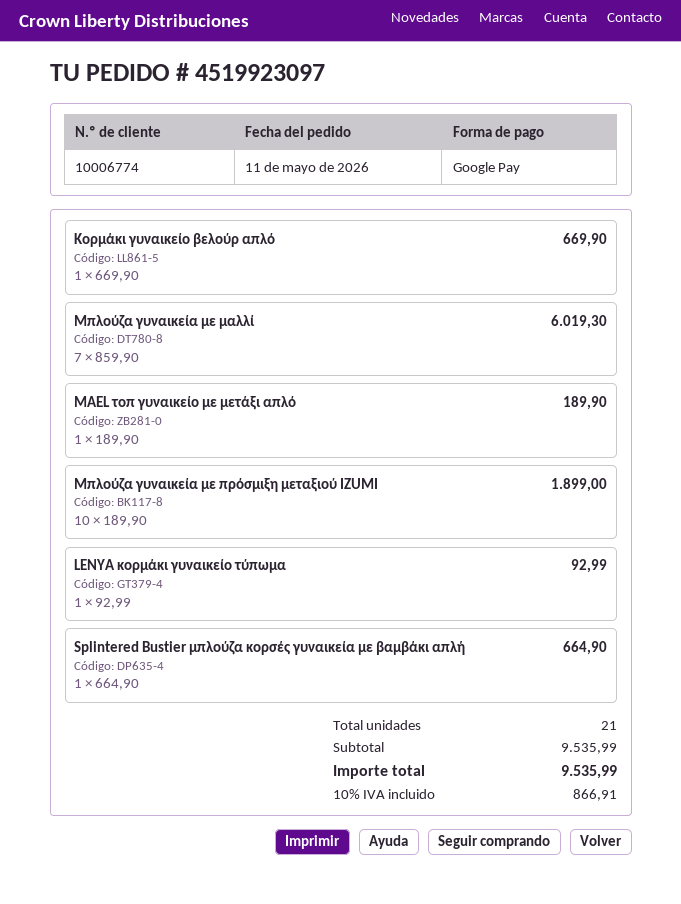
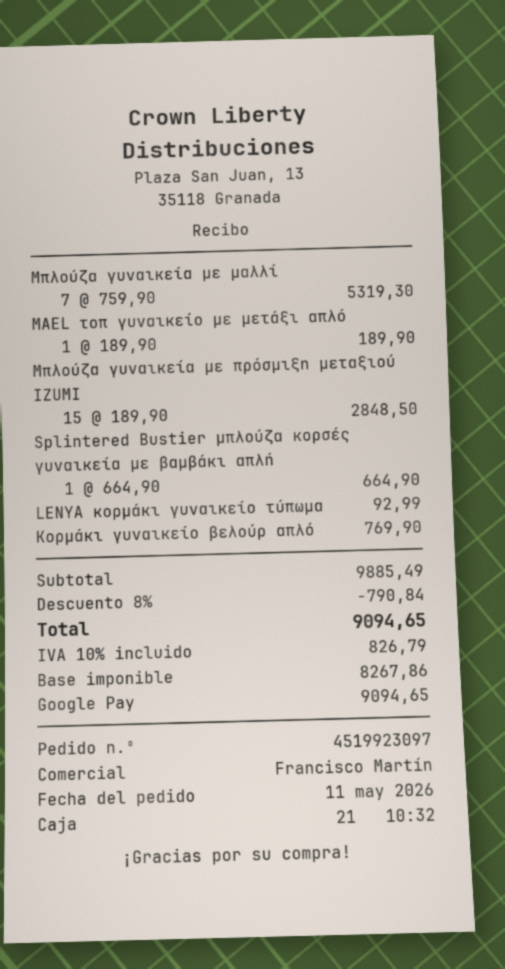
Κορμάκι γυναικείο βελούρ απλό: 1 x 669.90 = 669.90 -> 1 x 769.90 = 769.90
Μπλούζα γυναικεία με μαλλί: 7 x 859.90 = 6019.30 -> 7 x 759.90 = 5319.30
Μπλούζα γυναικεία με πρόσμιξη μεταξιού IZUMI: 10 x 189.90 = 1899.00 -> 15 x 189.90 = 2848.50
subtotal: 9535.99 -> 9885.49
discount: none -> 8% = 790.84
tax: 10% = 866.91 -> 10% = 826.79
total: 9535.99 -> 9094.65

